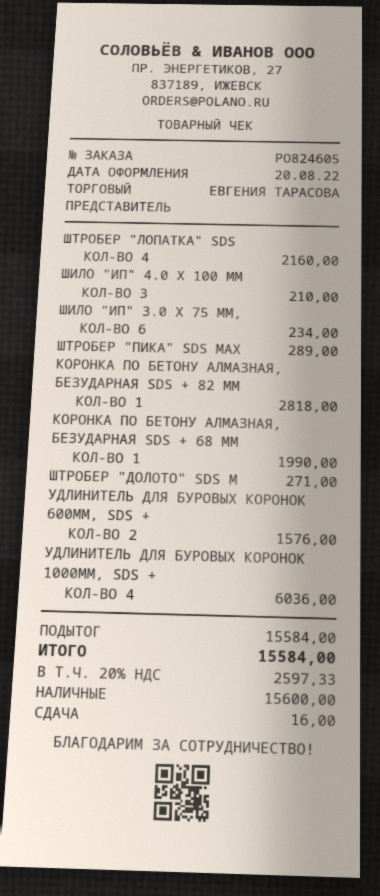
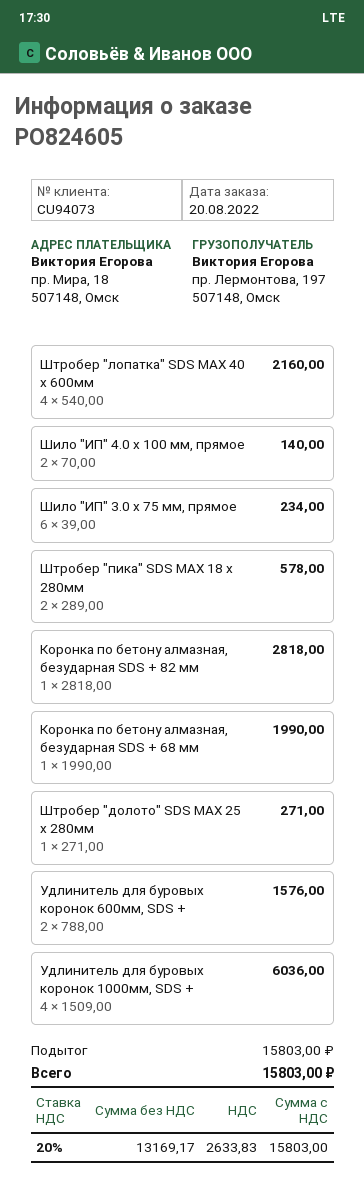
ШИЛО "ИП" 4.0 Х 100 ММ: 3 for 210.00 -> 2 for 140.00
ШТРОБЕР "ПИКА" SDS МАХ: 1 for 289.00 -> 2 for 578.00
subtotal: 15584.00 -> 15803.00
tax: 20% = 2597.33 -> 20% = 2633.83
total: 15584.00 -> 15803.00

